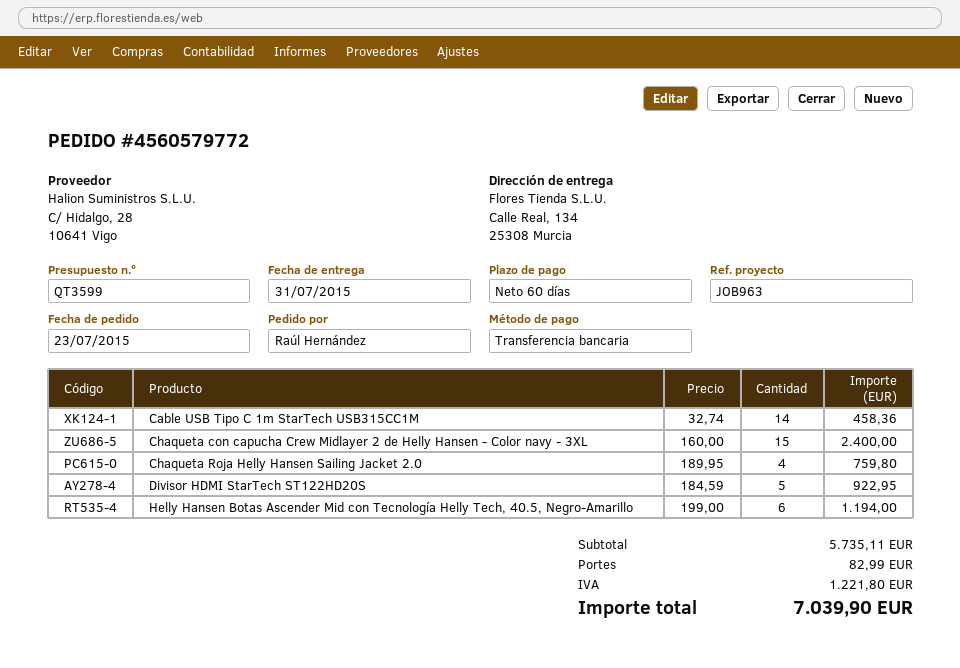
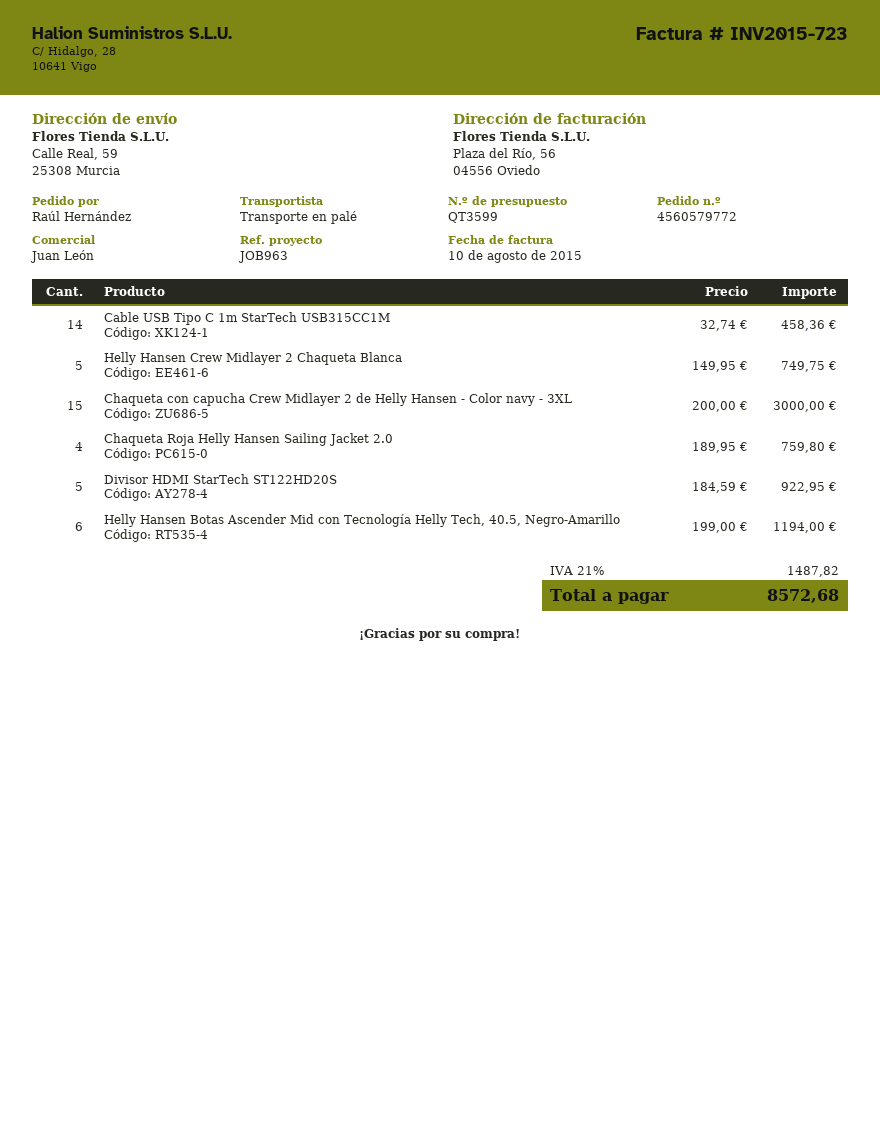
ship to: Calle Real, 134, 25308 Murcia -> Calle Real, 59, 25308 Murcia
Chaqueta con capucha Crew Midlayer 2 de Helly Hansen - Color navy - 3XL: 15 x 160.00 = 2400.00 -> 15 x 200.00 = 3000.00
Helly Hansen Crew Midlayer 2 Chaqueta Blanca: none -> 5 x 149.95 = 749.75
shipping: 82.99 -> none
tax: 1221.80 -> 1487.82
total: 7039.90 -> 8572.68

